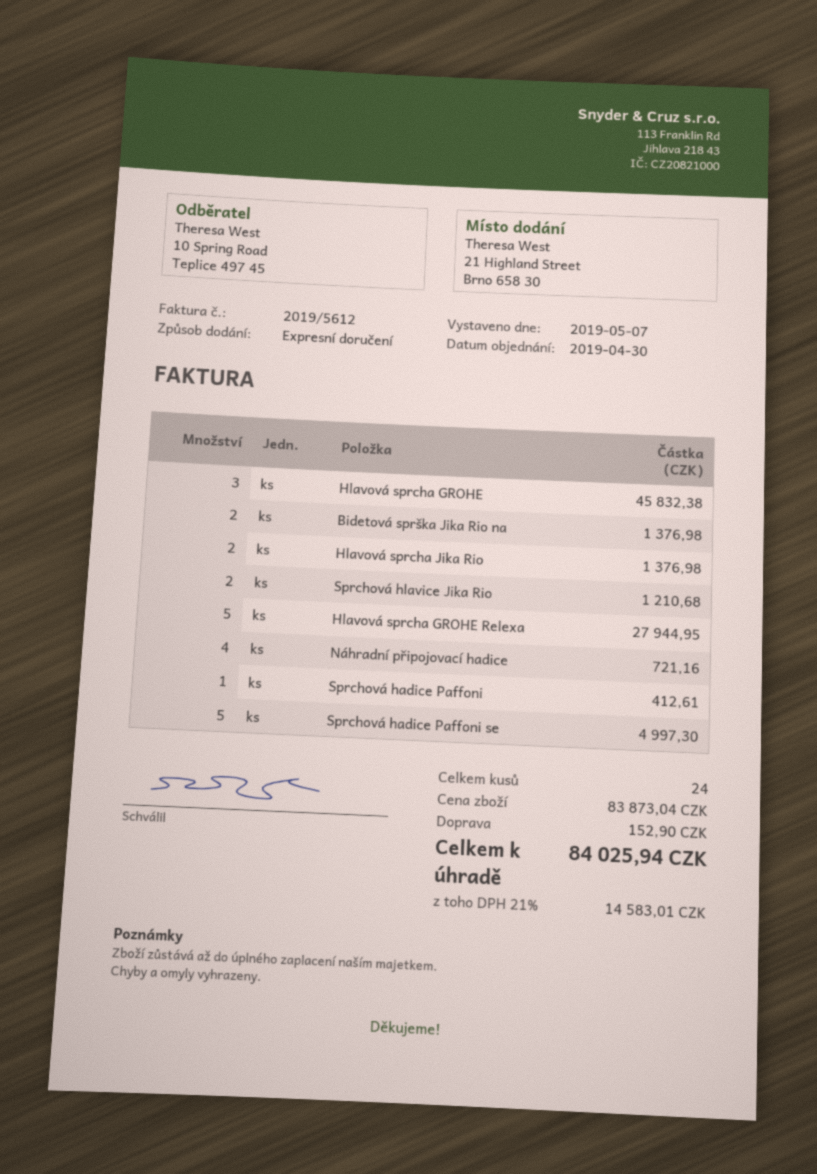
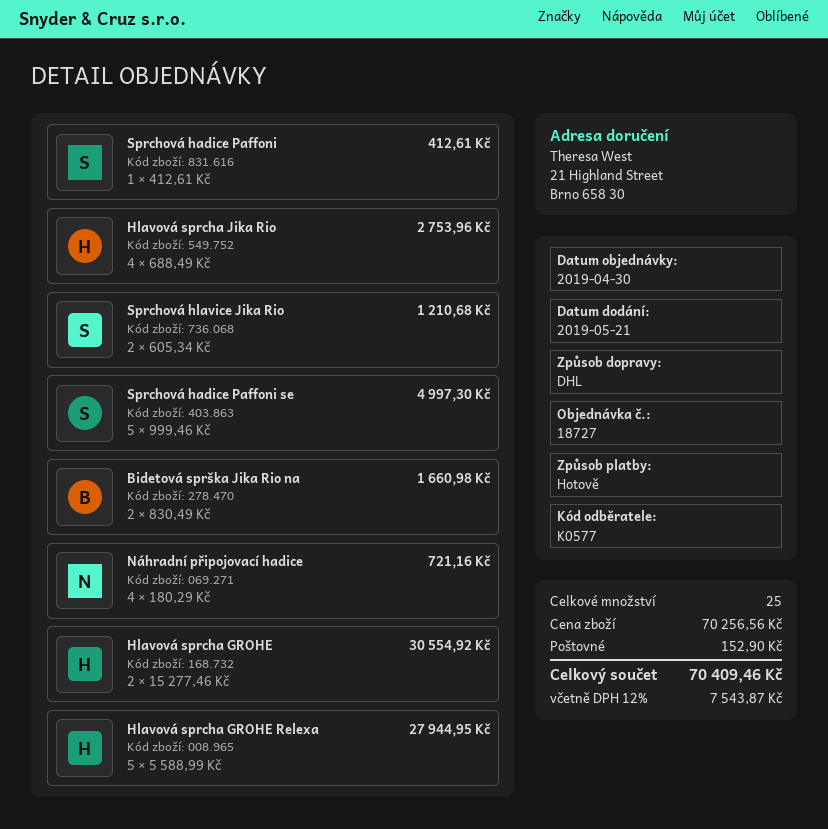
shipping method: express -> DHL
Hlavová sprcha GROHE: 3 for 45832.38 -> 2 for 30554.92
Bidetová sprška Jika Rio na: 2 for 1376.98 -> 2 for 1660.98
Hlavová sprcha Jika Rio: 2 for 1376.98 -> 4 for 2753.96
total quantity: 24 -> 25
subtotal: 83873.04 -> 70256.56
tax: 21% = 14583.01 -> 12% = 7543.87
total: 84025.94 -> 70409.46

